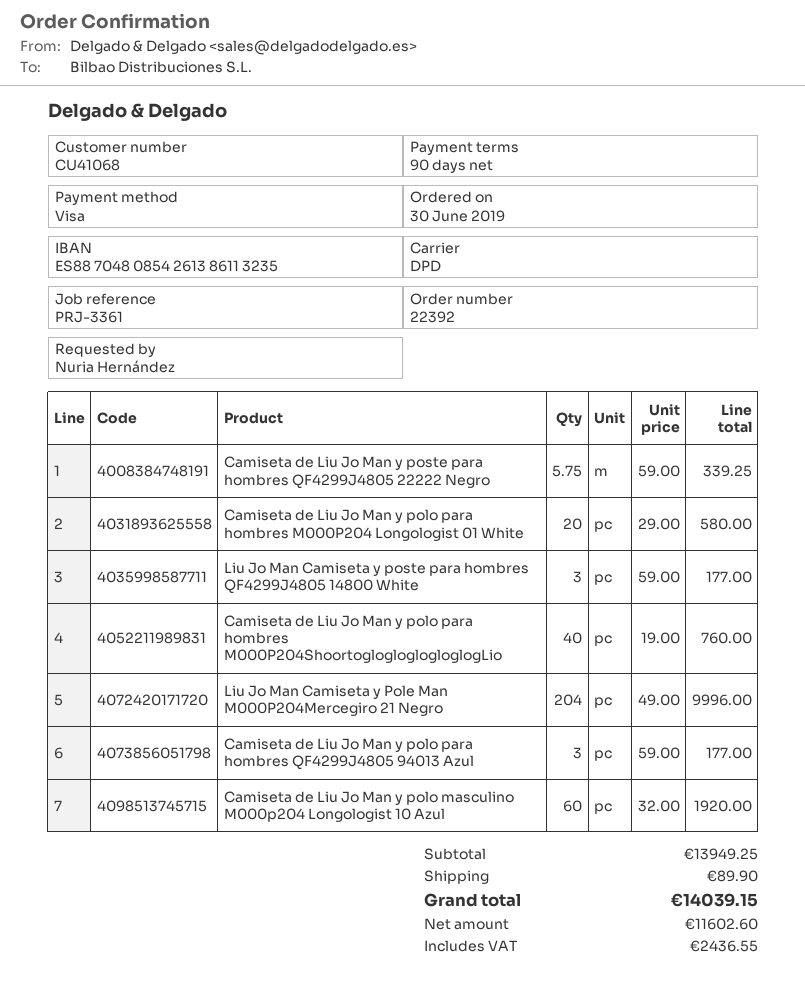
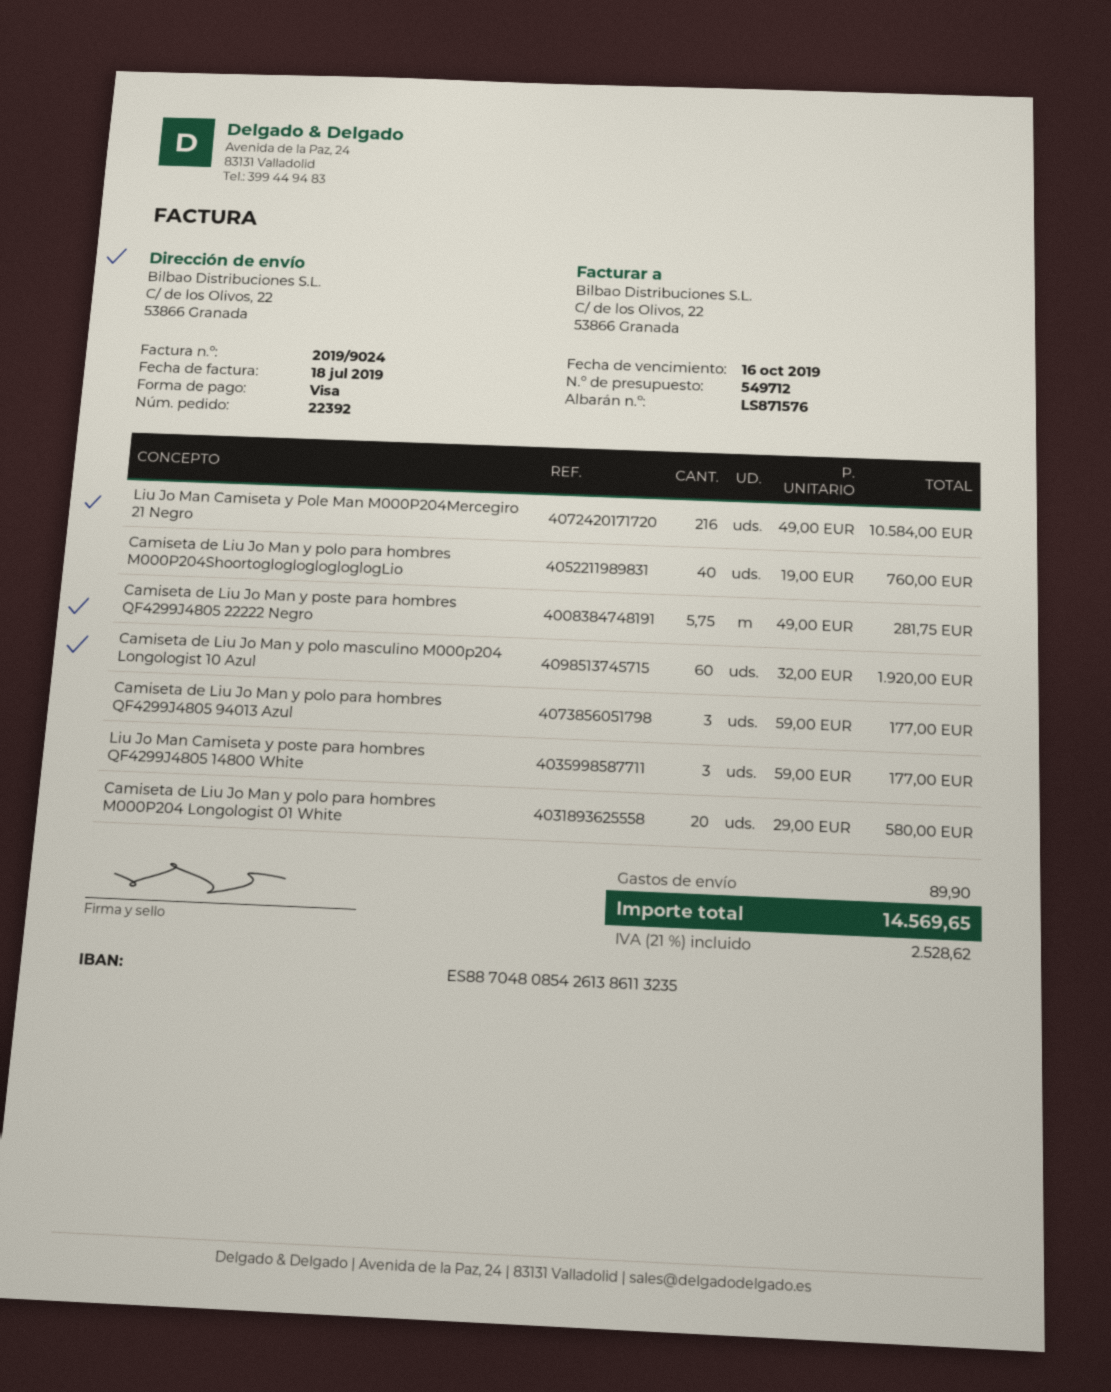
Camiseta de Liu Jo Man y poste para hombres QF4299J4805 22222 Negro: 5.75 x 59.00 = 339.25 -> 5.75 x 49.00 = 281.75
Liu Jo Man Camiseta y Pole Man M000P204Mercegiro 21 Negro: 204 x 49.00 = 9996.00 -> 216 x 49.00 = 10584.00
tax: 2436.55 -> 2528.62
total: 14039.15 -> 14569.65

